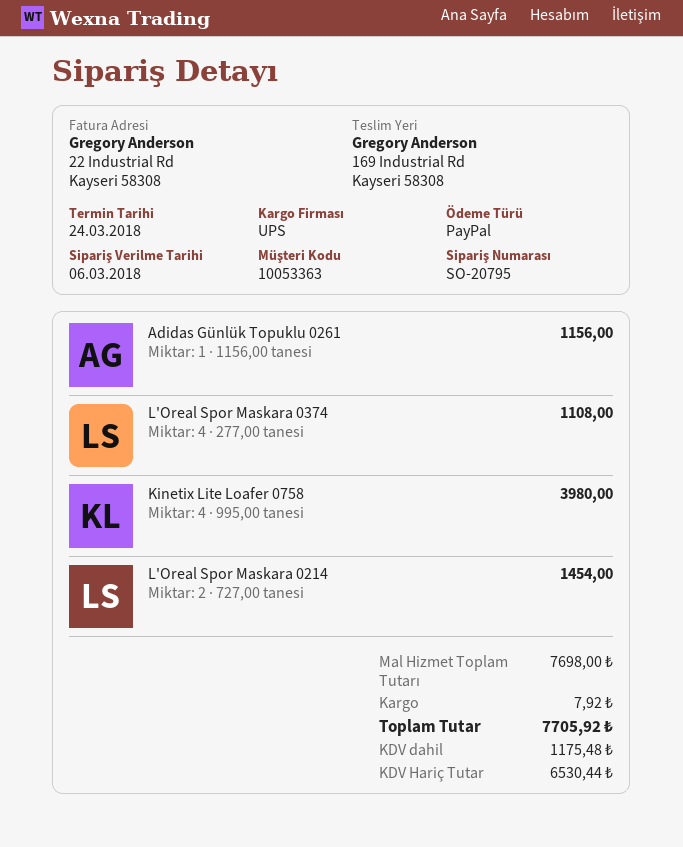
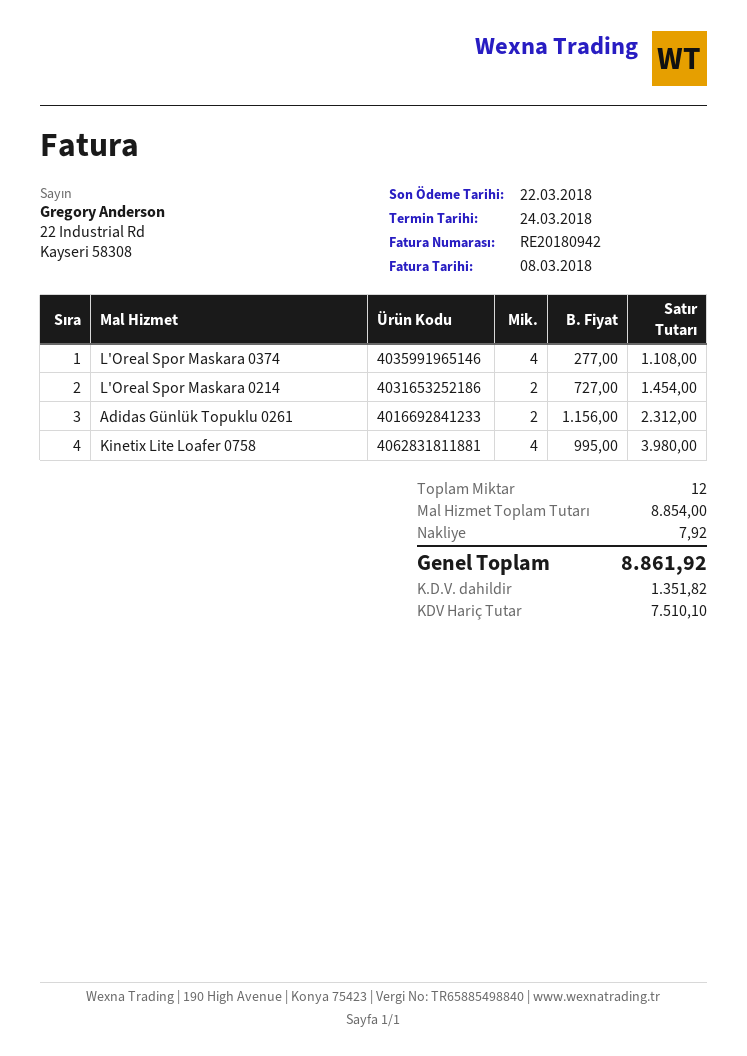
Adidas Günlük Topuklu 0261: 1 x 1156.00 = 1156.00 -> 2 x 1156.00 = 2312.00
subtotal: 7698.00 -> 8854.00
net: 6530.44 -> 7510.10
tax: 1175.48 -> 1351.82
total: 7705.92 -> 8861.92

